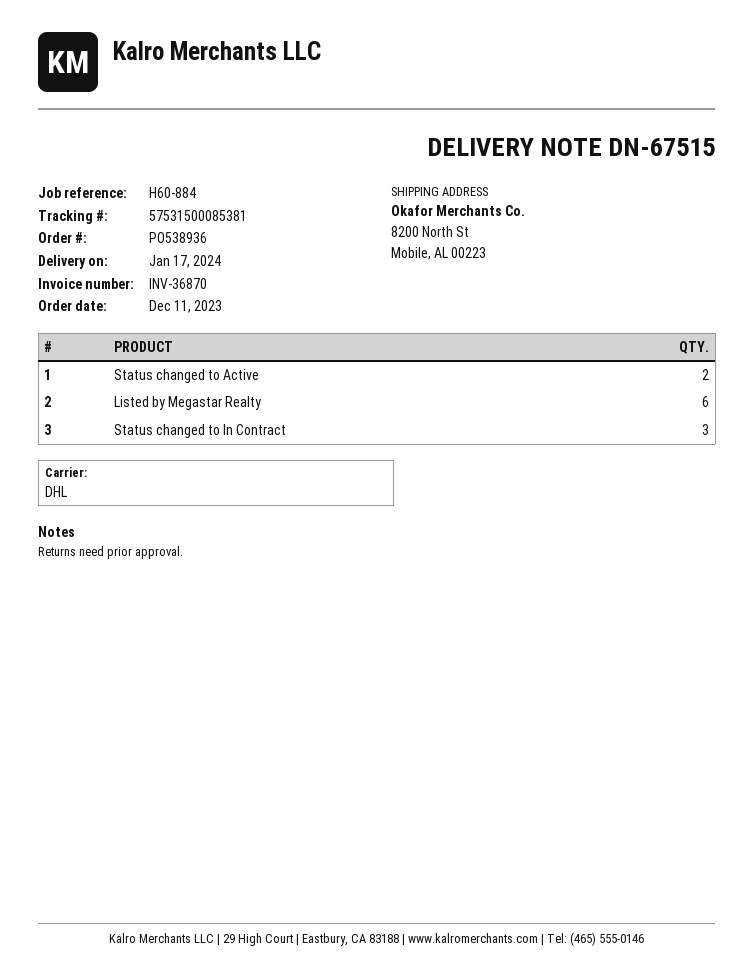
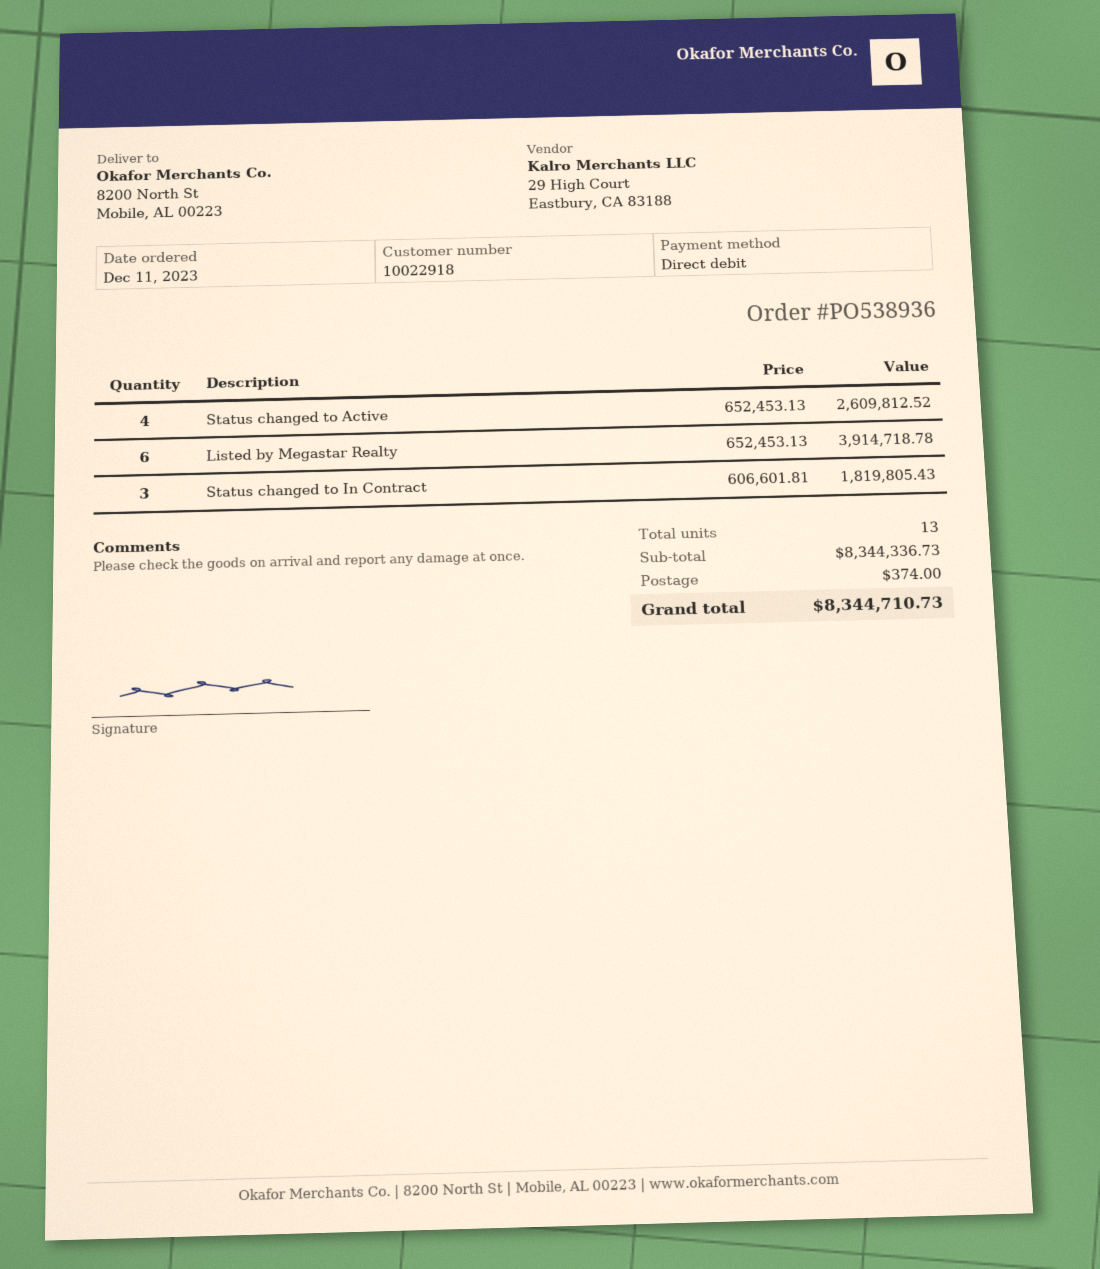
Status changed to Active: 2 -> 4

